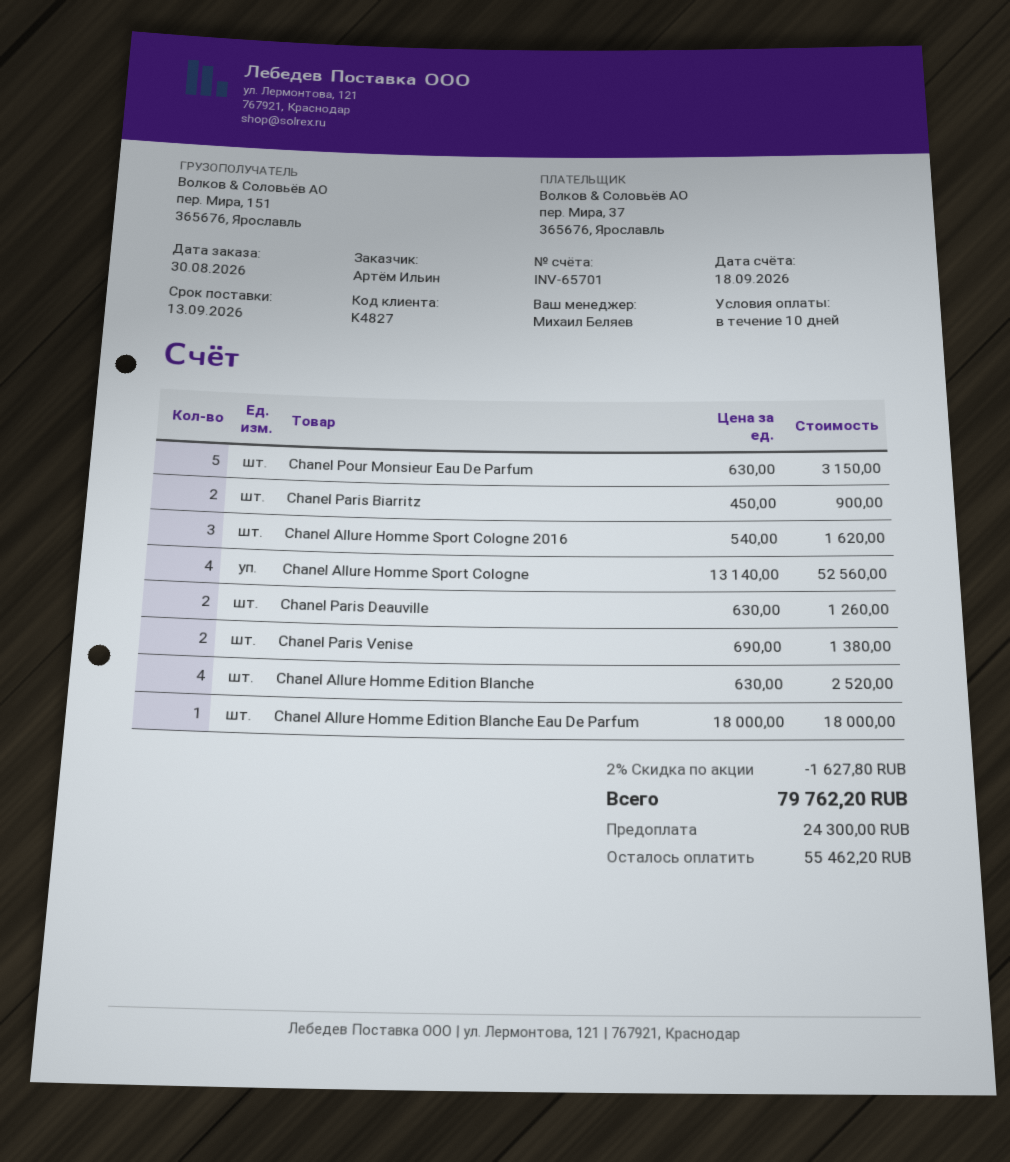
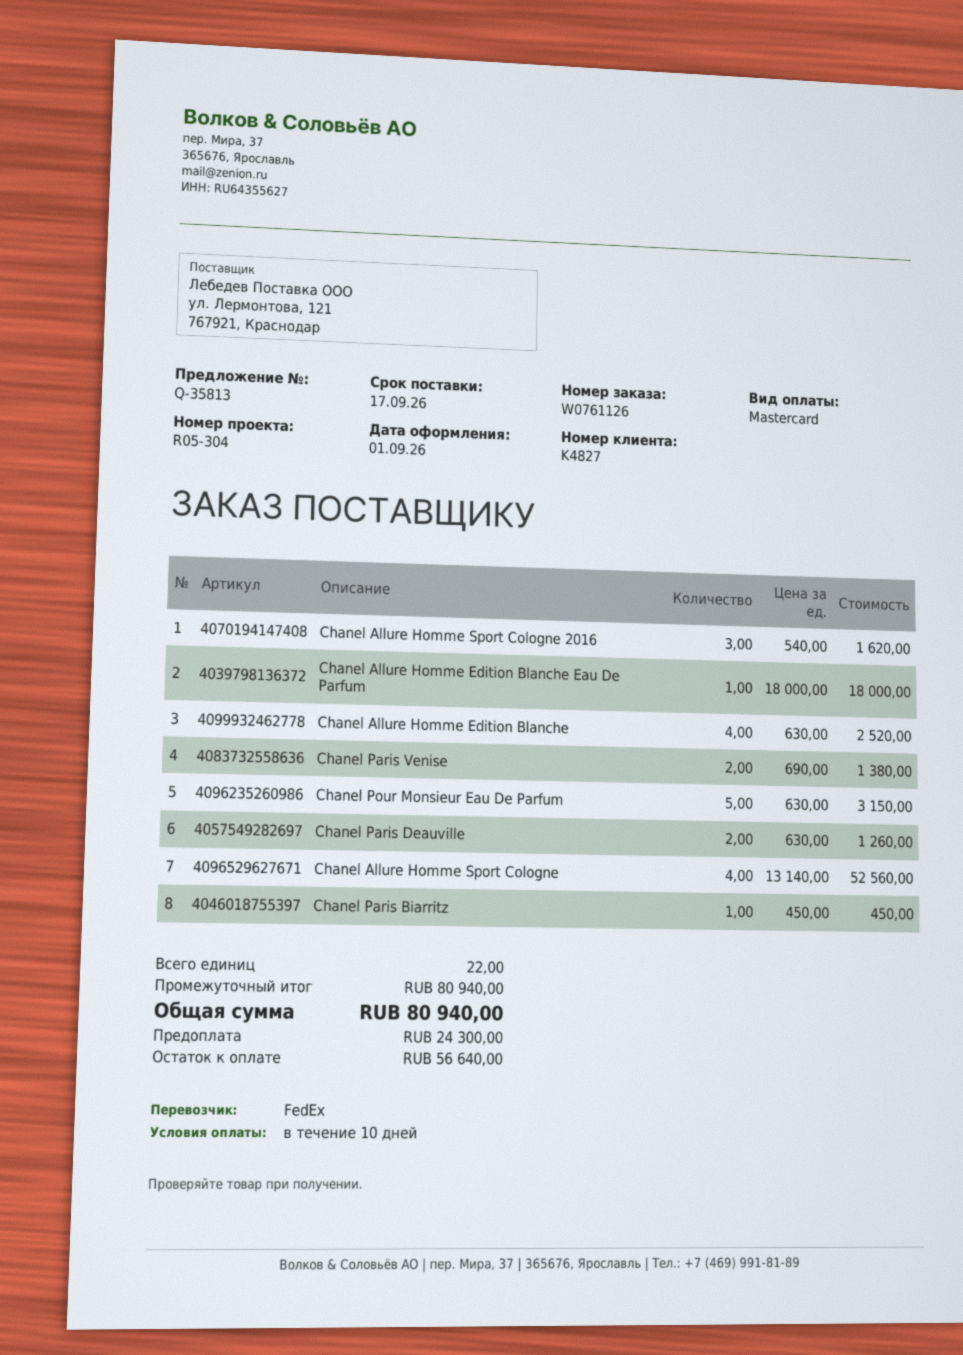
order date: 2026-08-30 -> 2026-09-01
delivery date: 2026-09-13 -> 2026-09-17
Chanel Paris Biarritz: 2 x 450.00 = 900.00 -> 1 x 450.00 = 450.00
discount: 2% = 1627.80 -> none
total: 79762.20 -> 80940.00
balance: 55462.20 -> 56640.00

